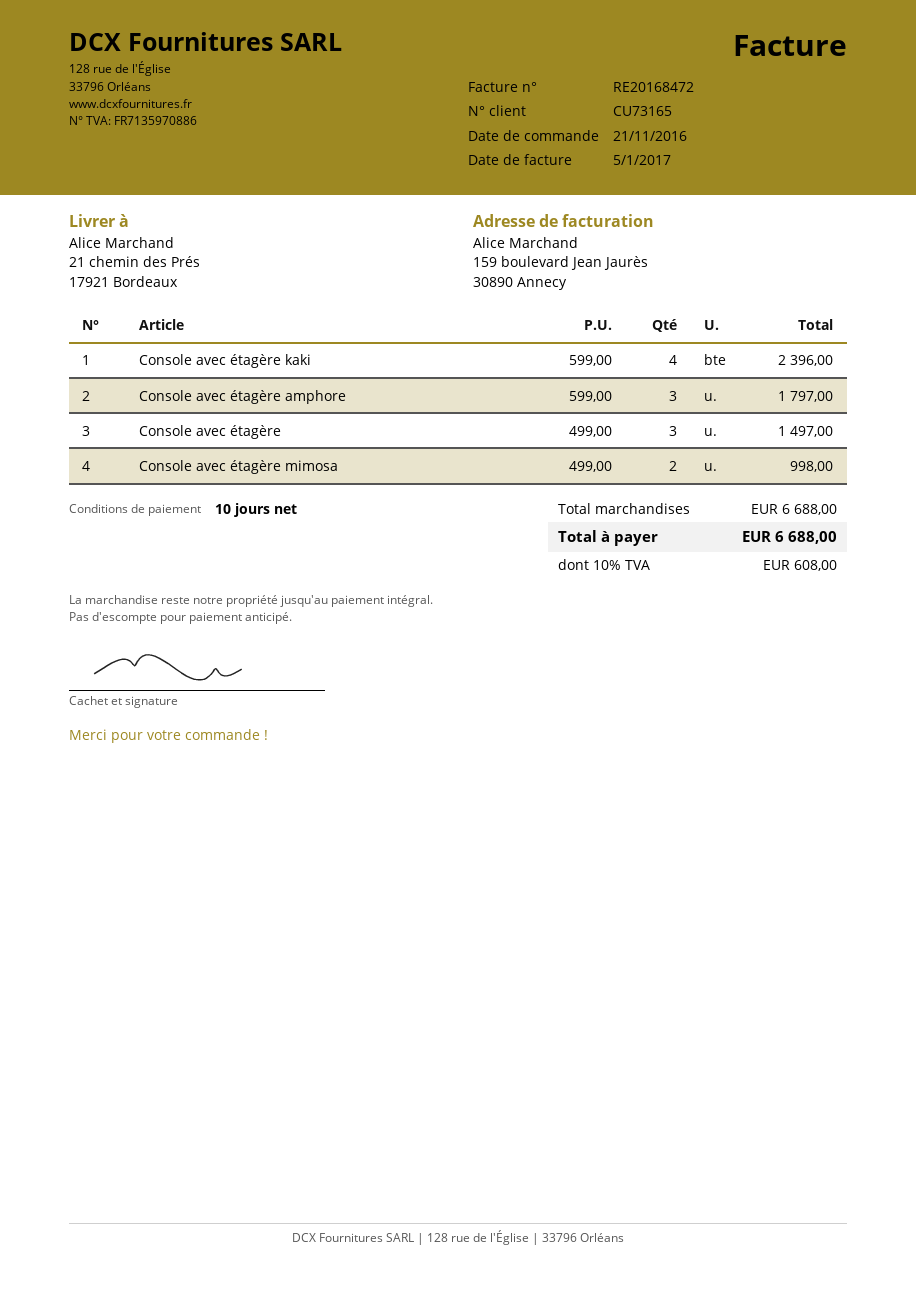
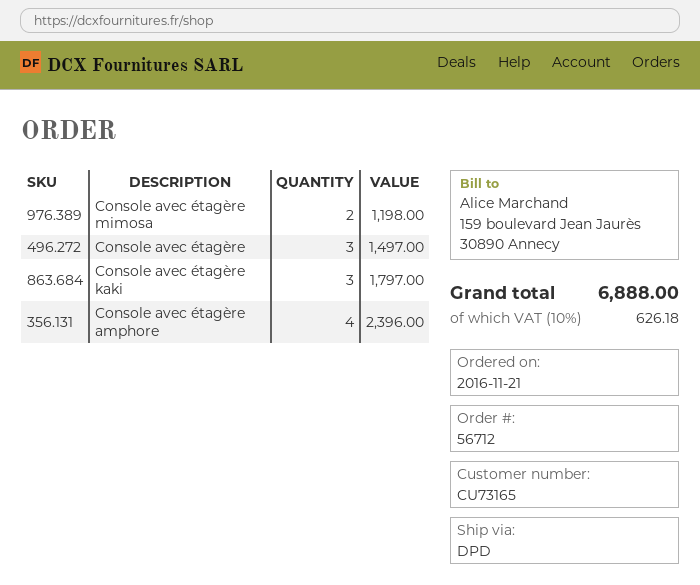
Console avec étagère kaki: 4 for 2396.00 -> 3 for 1797.00
Console avec étagère amphore: 3 for 1797.00 -> 4 for 2396.00
Console avec étagère mimosa: 2 for 998.00 -> 2 for 1198.00
tax: 10% = 608.00 -> 10% = 626.18
total: 6688.00 -> 6888.00

